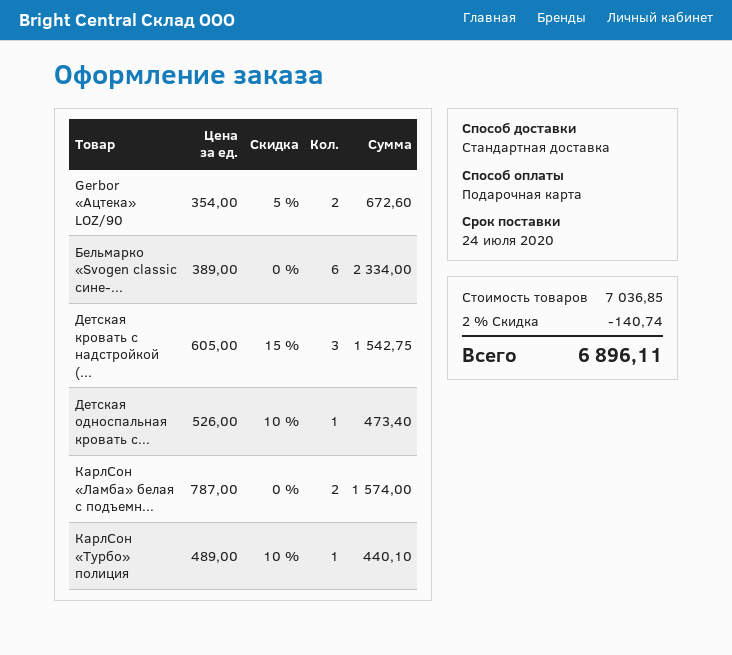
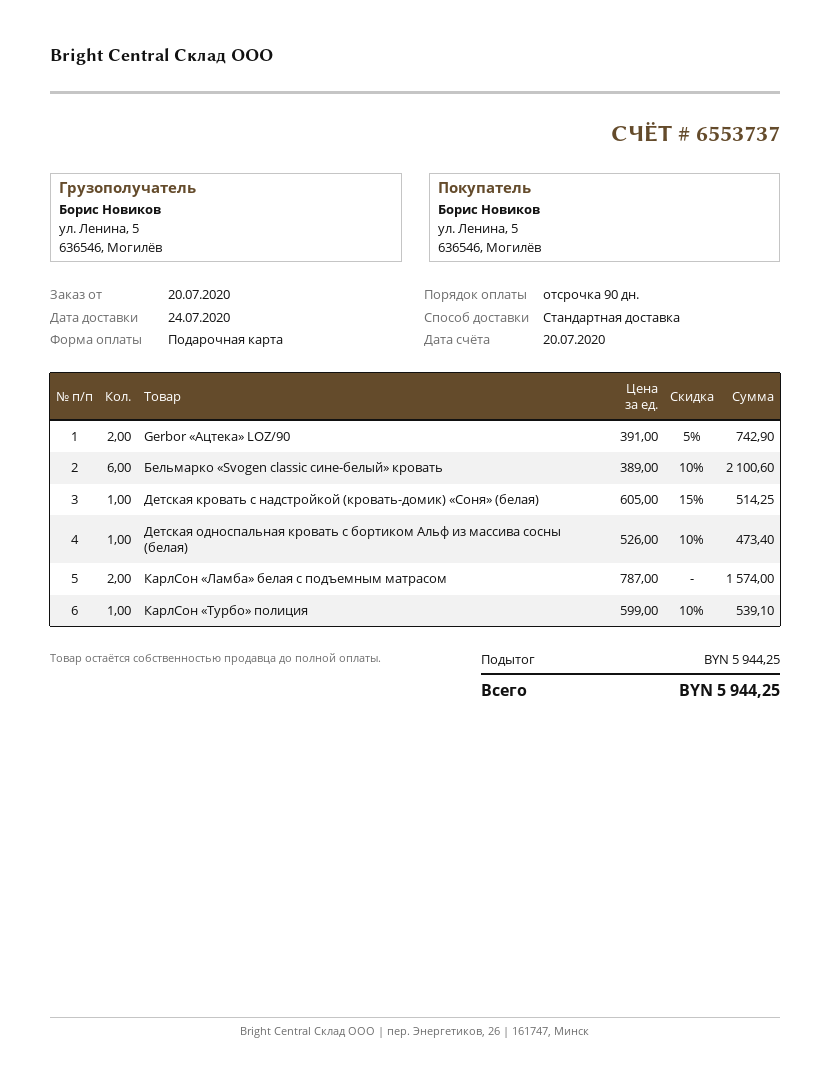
Gerbor «Ацтека» LOZ/90: 2 x 354.00 - 5% = 672.60 -> 2 x 391.00 - 5% = 742.90
Бельмарко «Svogen classic сине-...: 6 x 389.00 = 2334.00 -> 6 x 389.00 - 10% = 2100.60
Детская кровать с надстройкой (...: 3 x 605.00 - 15% = 1542.75 -> 1 x 605.00 - 15% = 514.25
КарлСон «Турбо» полиция: 1 x 489.00 - 10% = 440.10 -> 1 x 599.00 - 10% = 539.10
subtotal: 7036.85 -> 5944.25
discount: 2% = 140.74 -> none
total: 6896.11 -> 5944.25

